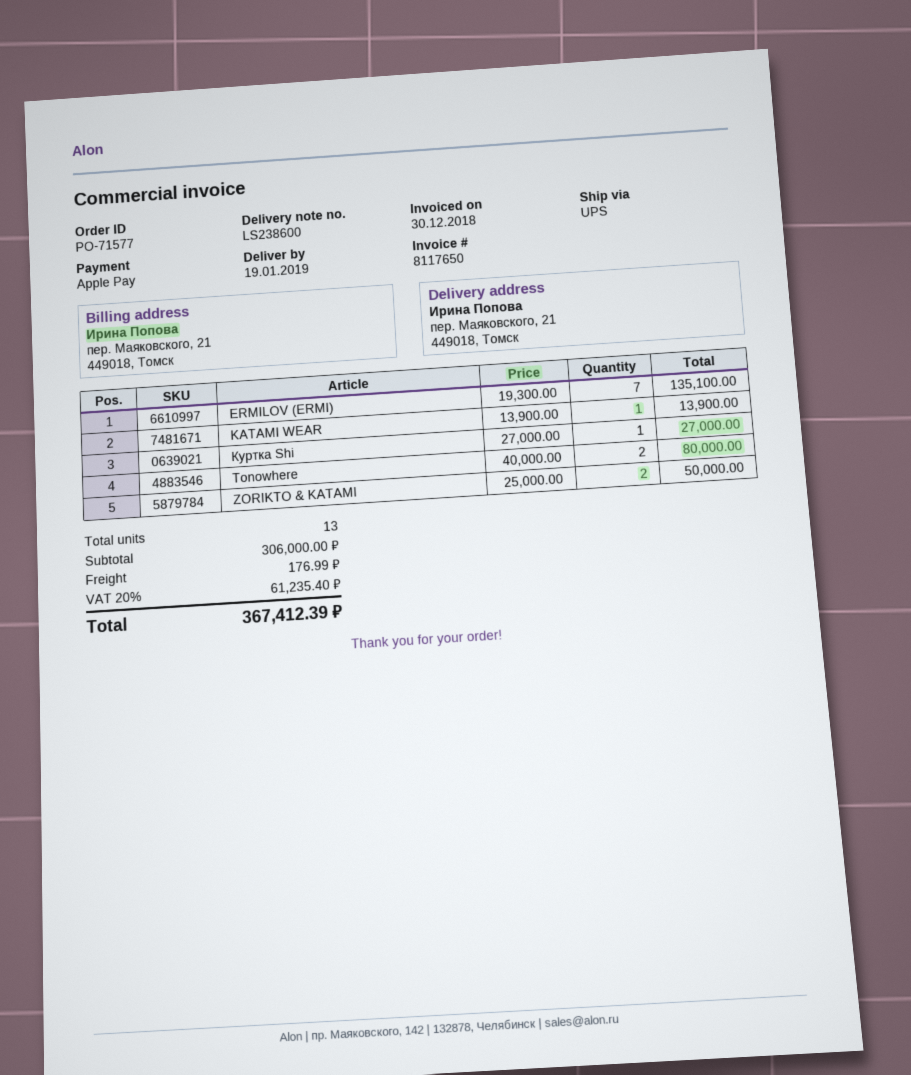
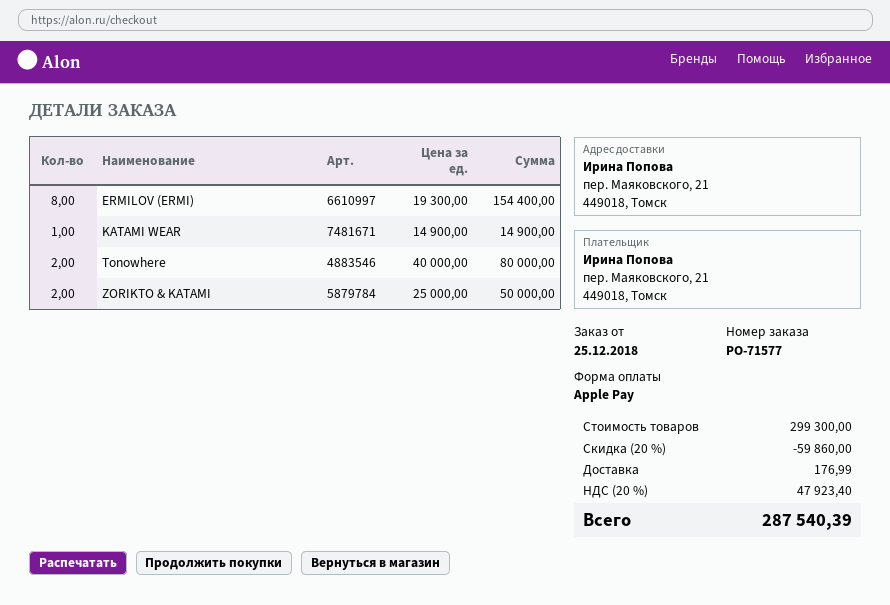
ERMILOV (ERMI): 7 x 19300.00 = 135100.00 -> 8 x 19300.00 = 154400.00
KATAMI WEAR: 1 x 13900.00 = 13900.00 -> 1 x 14900.00 = 14900.00
Куртка Shi: 1 x 27000.00 = 27000.00 -> none
subtotal: 306000.00 -> 299300.00
discount: none -> 20% = 59860.00
tax: 20% = 61235.40 -> 20% = 47923.40
total: 367412.39 -> 287540.39

